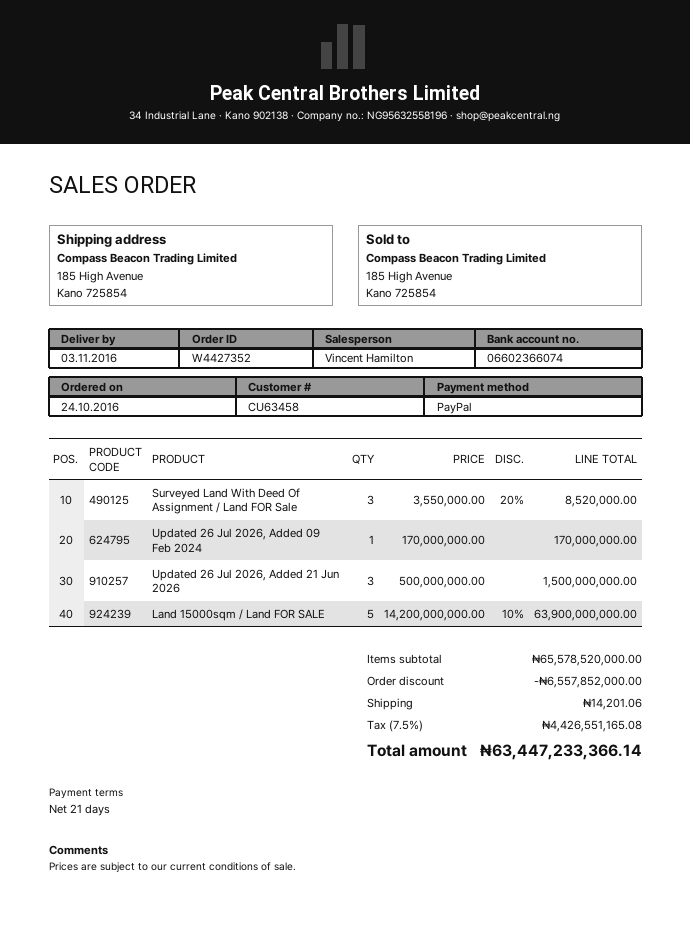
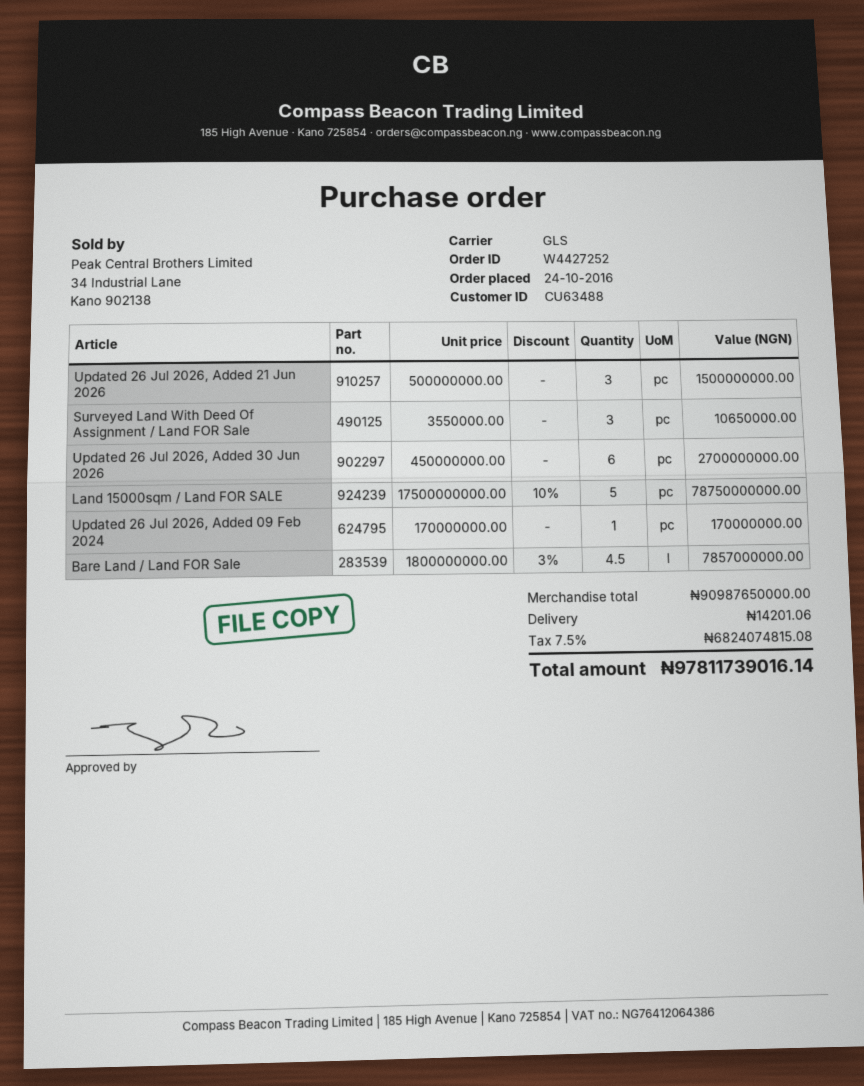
order number: W4427352 -> W4427252
customer number: CU63458 -> CU63488
Surveyed Land With Deed Of Assignment / Land FOR Sale: 3 x 3550000.00 - 20% = 8520000.00 -> 3 x 3550000.00 = 10650000.00
Land 15000sqm / Land FOR SALE: 5 x 14200000000.00 - 10% = 63900000000.00 -> 5 x 17500000000.00 - 10% = 78750000000.00
Updated 26 Jul 2026, Added 30 Jun 2026: none -> 6 x 450000000.00 = 2700000000.00
Bare Land / Land FOR Sale: none -> 4.5 x 1800000000.00 - 3% = 7857000000.00
subtotal: 65578520000.00 -> 90987650000.00
discount: 6557852000.00 -> none
tax: 7.5% = 4426551165.08 -> 7.5% = 6824074815.08
total: 63447233366.14 -> 97811739016.14

